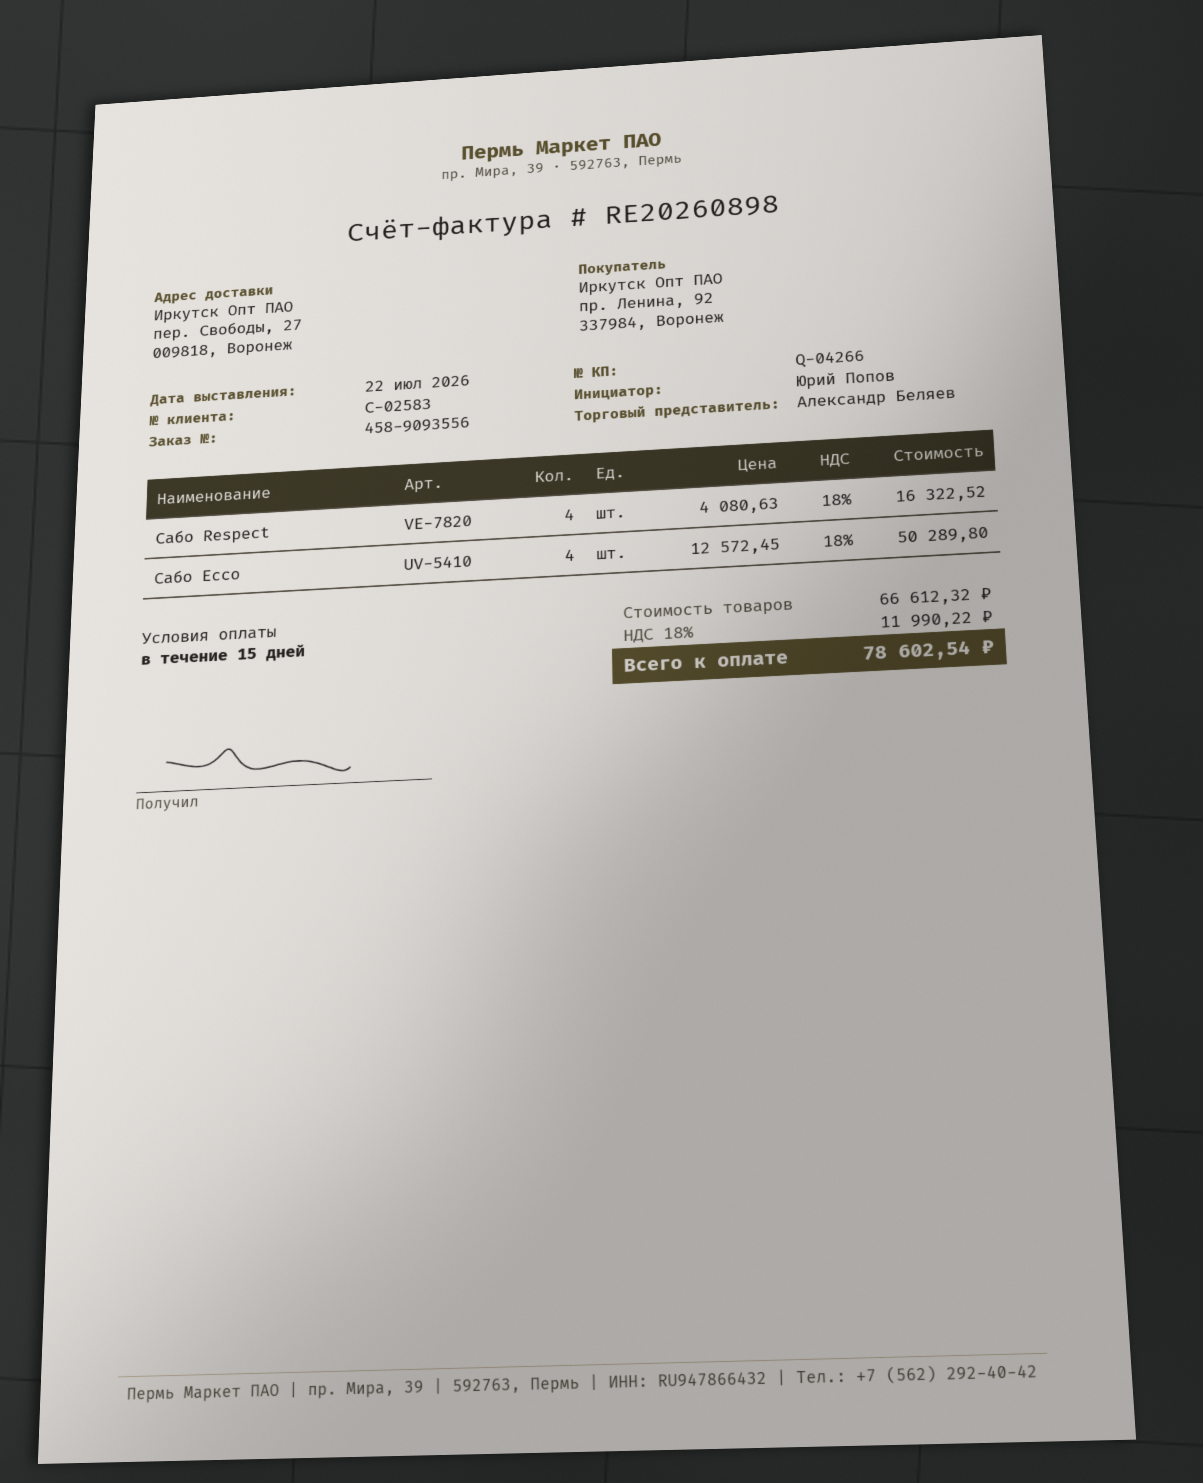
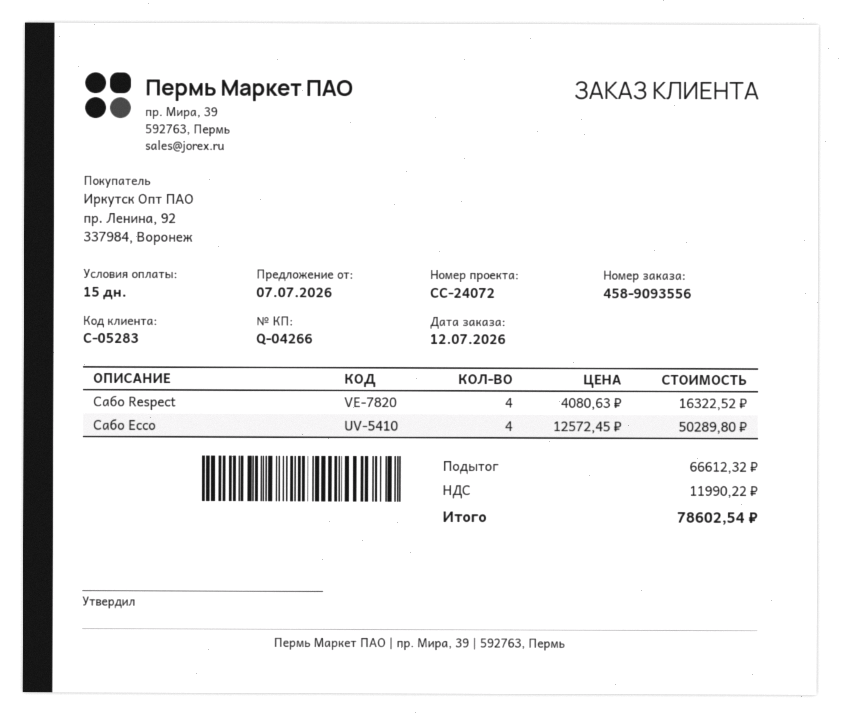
customer number: C-02583 -> C-05283

